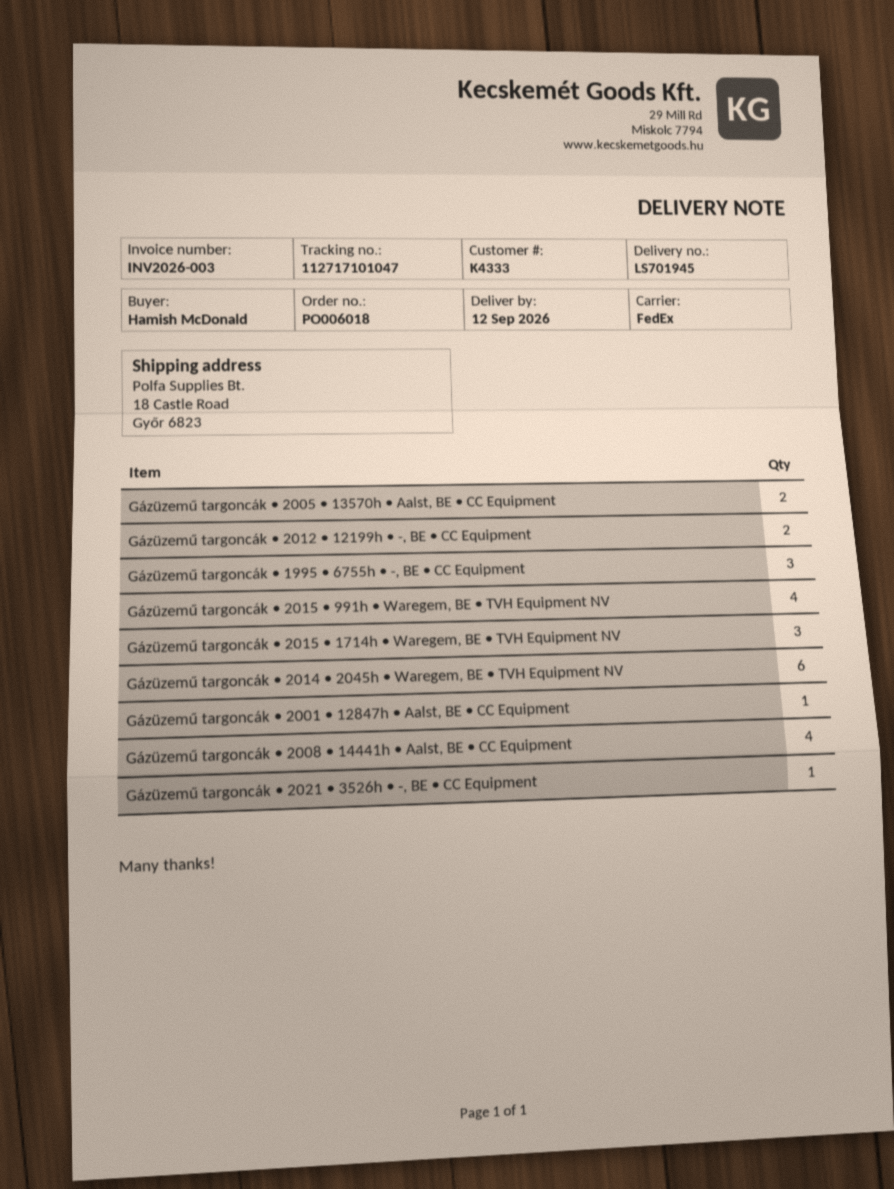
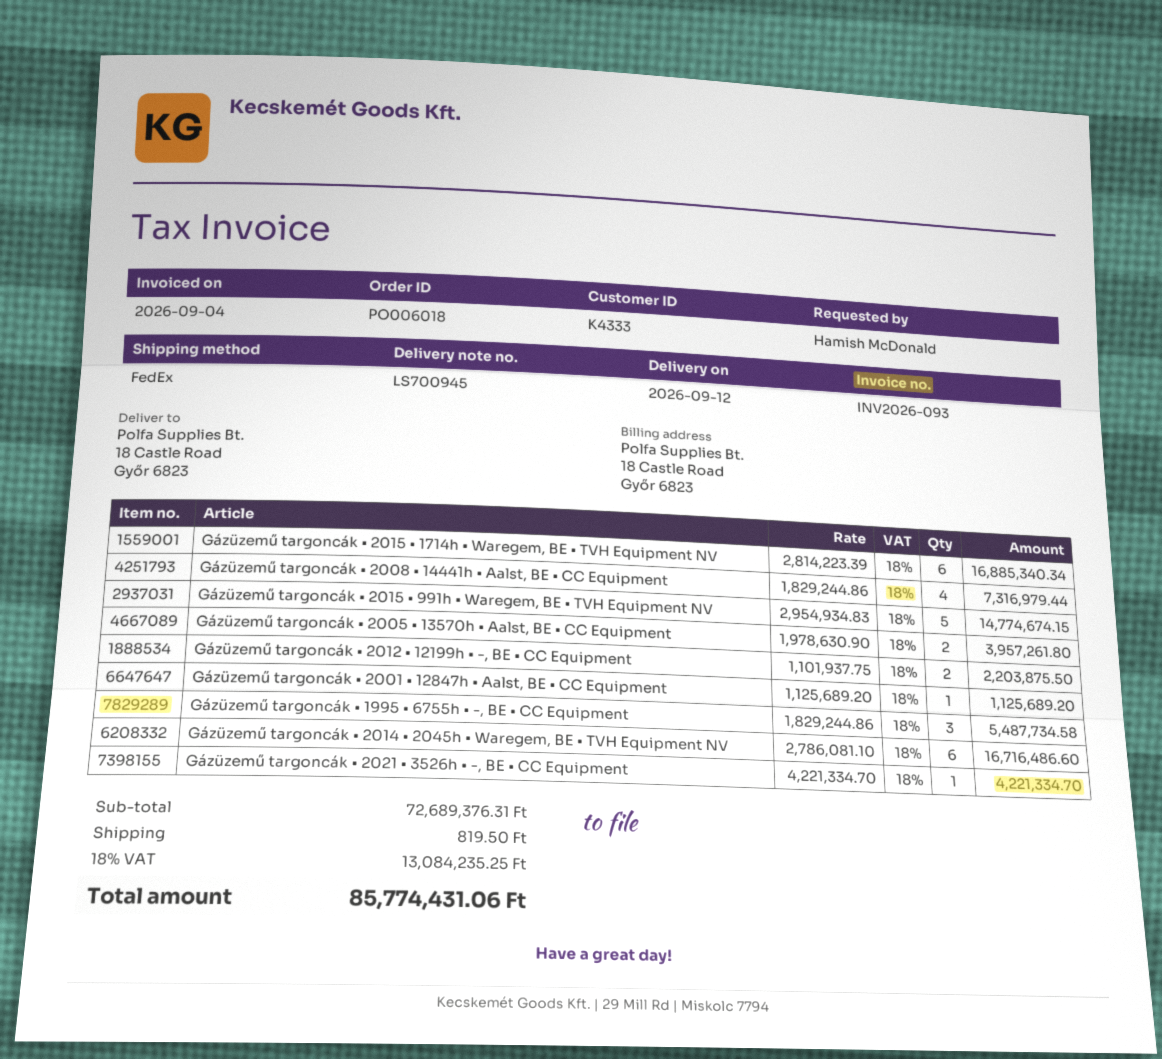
delivery note number: LS701945 -> LS700945
invoice number: INV2026-003 -> INV2026-093
Gázüzemű targoncák • 2015 • 991h • Waregem, BE • TVH Equipment NV: 4 -> 5
Gázüzemű targoncák • 2015 • 1714h • Waregem, BE • TVH Equipment NV: 3 -> 6

